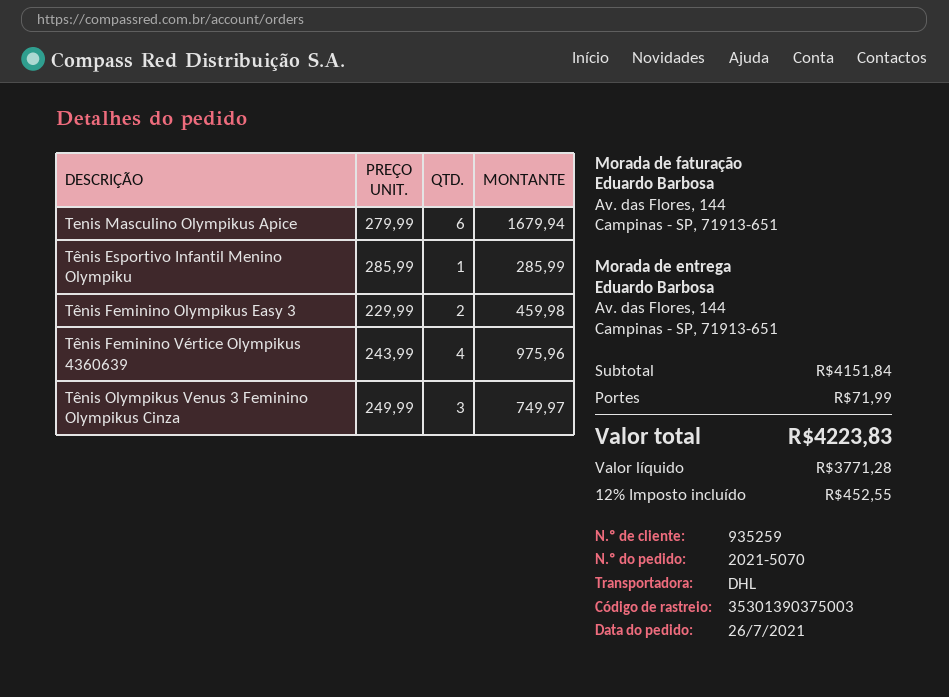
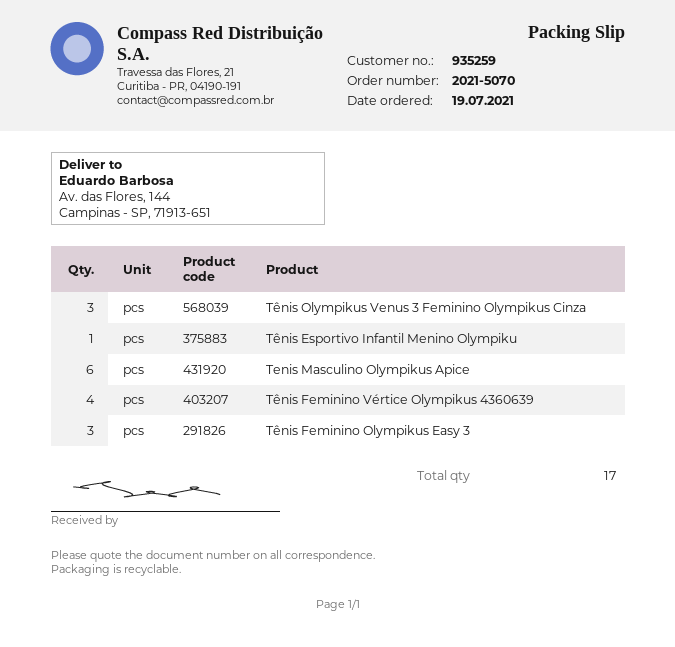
order date: 2021-07-26 -> 2021-07-19
Tênis Feminino Olympikus Easy 3: 2 -> 3

